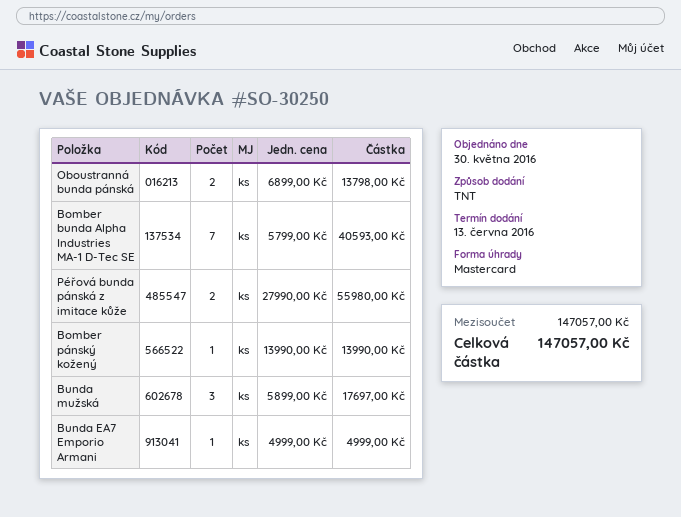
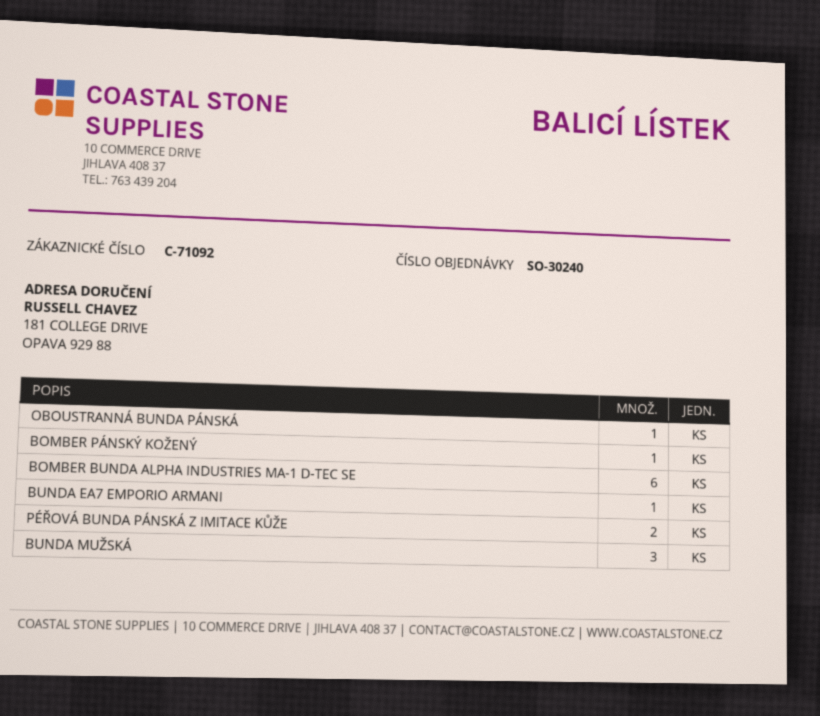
order number: SO-30250 -> SO-30240
Oboustranná bunda pánská: 2 -> 1
Bomber bunda Alpha Industries MA-1 D-Tec SE: 7 -> 6

